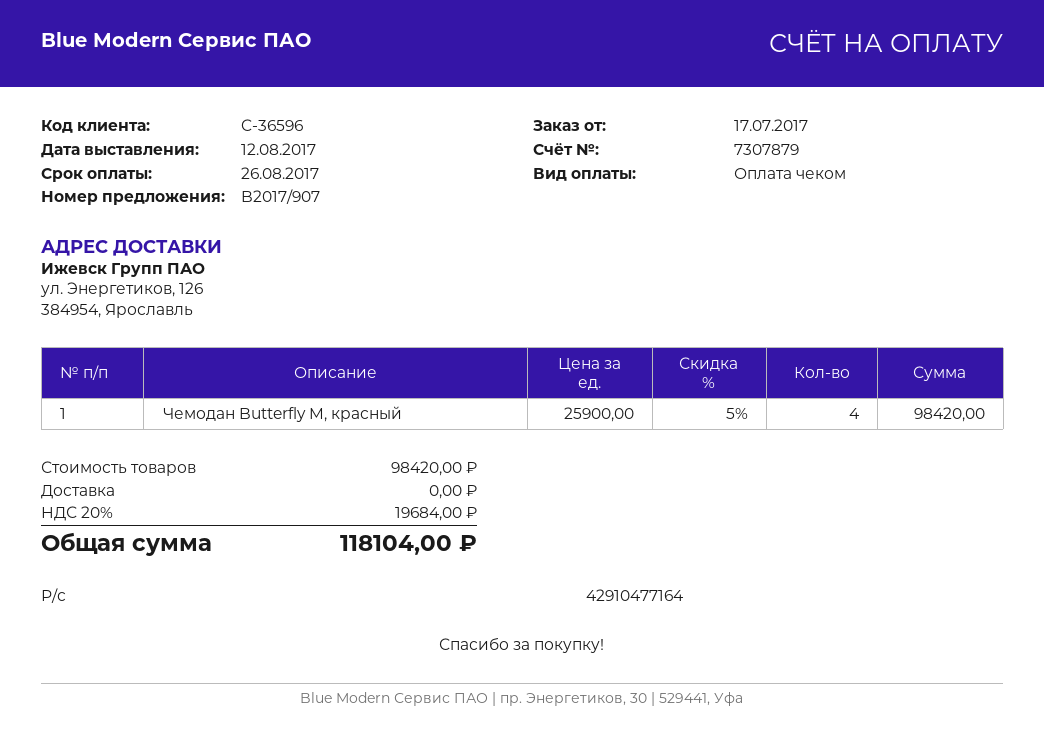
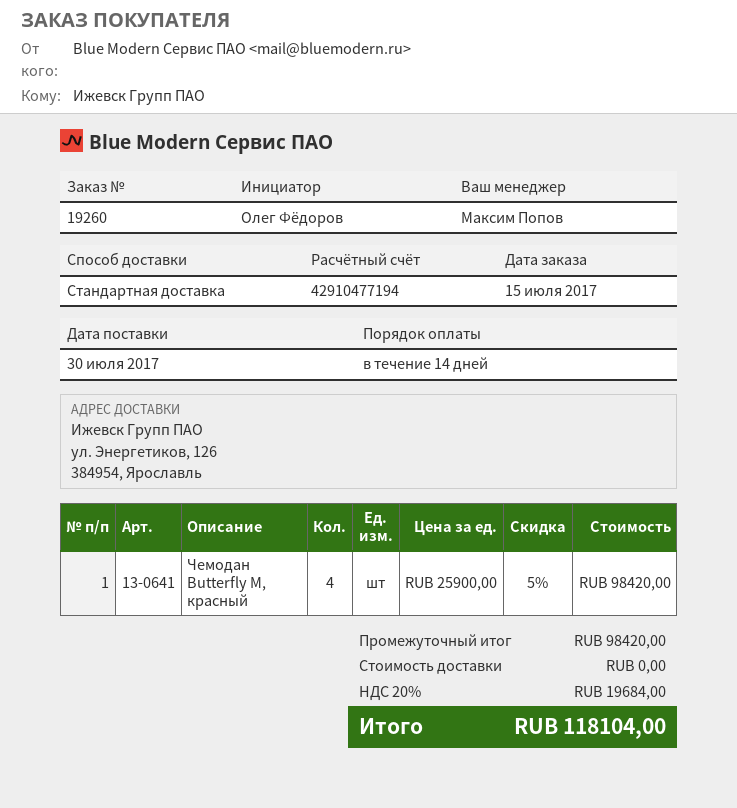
order date: 2017-07-17 -> 2017-07-15
bank account: 42910477164 -> 42910477194

